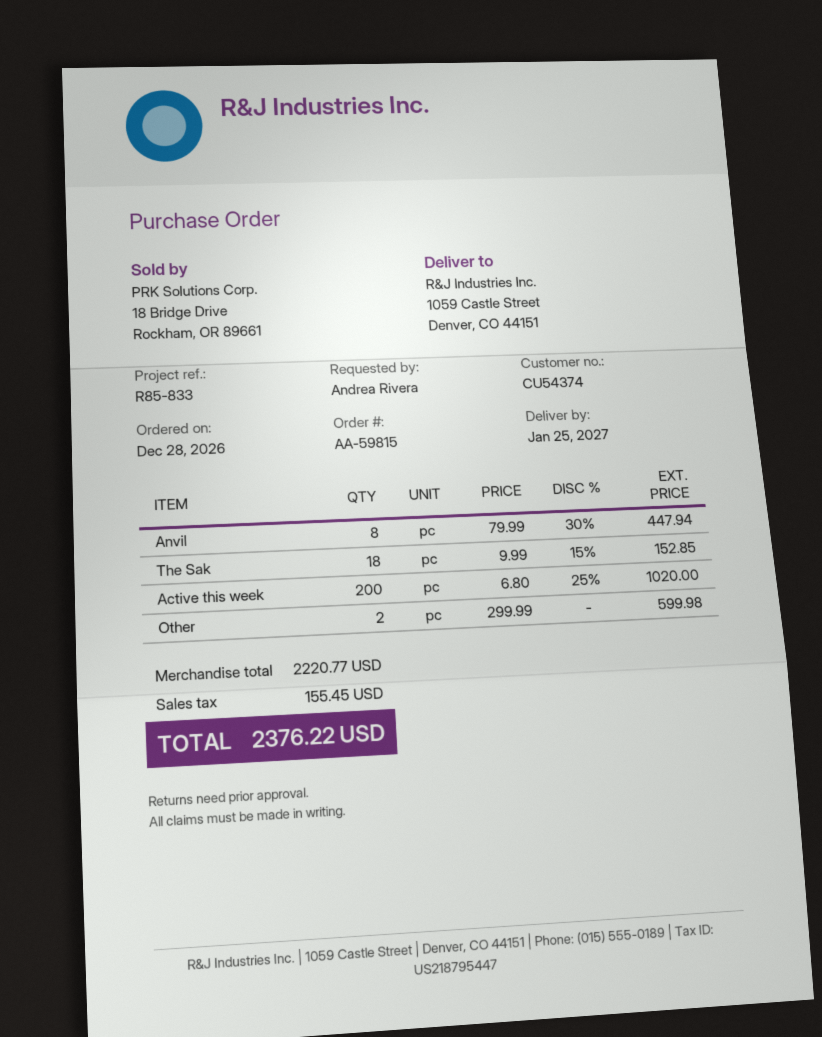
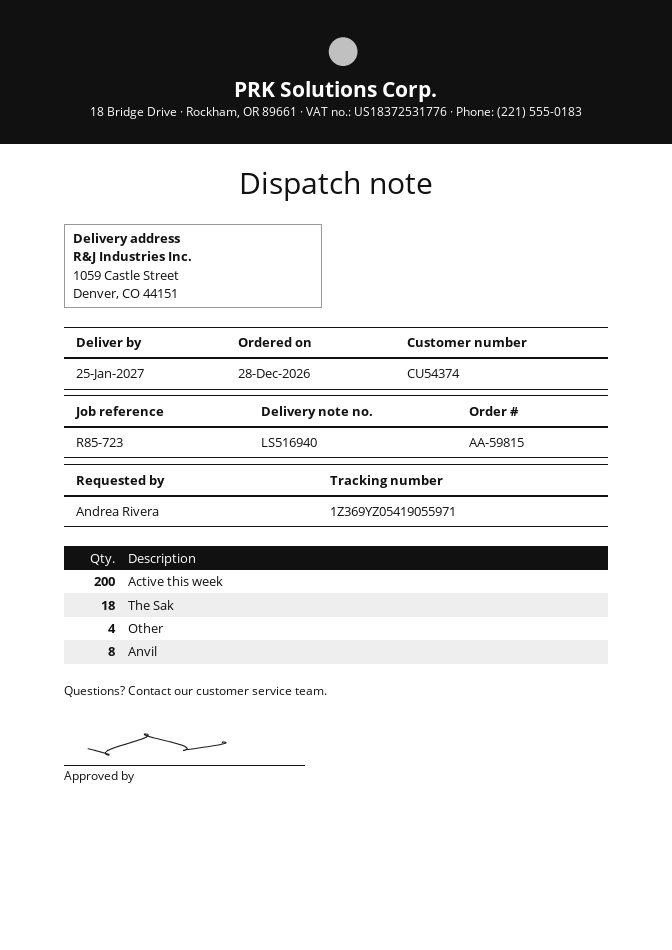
reference: R85-833 -> R85-723
Other: 2 -> 4

